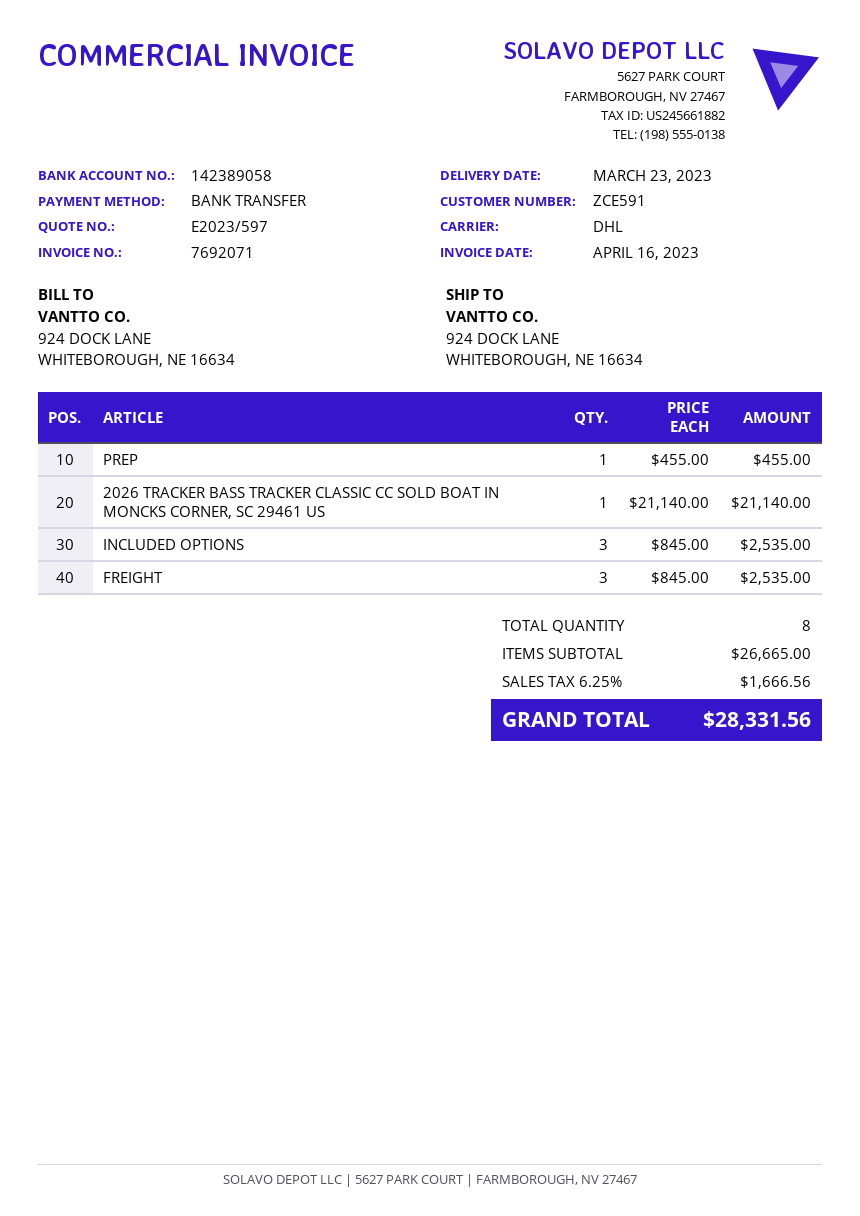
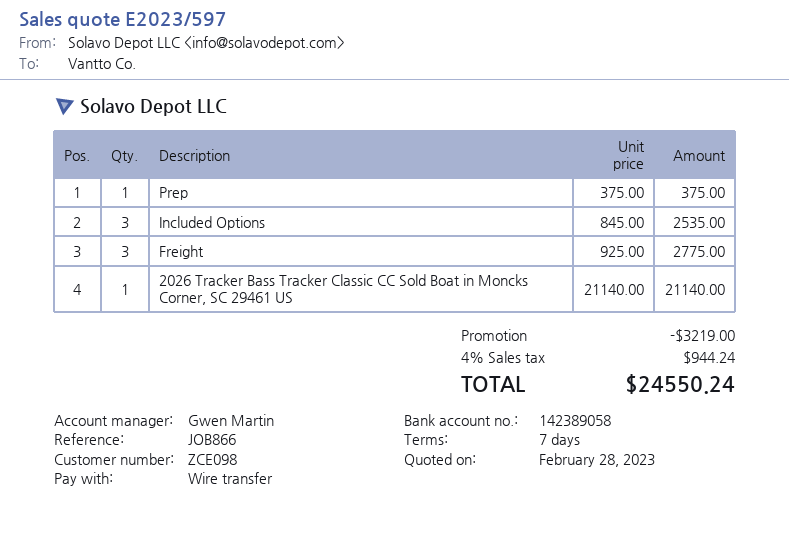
customer number: ZCE591 -> ZCE098
PREP: 1 x 455.00 = 455.00 -> 1 x 375.00 = 375.00
FREIGHT: 3 x 845.00 = 2535.00 -> 3 x 925.00 = 2775.00
discount: none -> 3219.00
tax: 6.25% = 1666.56 -> 4% = 944.24
total: 28331.56 -> 24550.24

